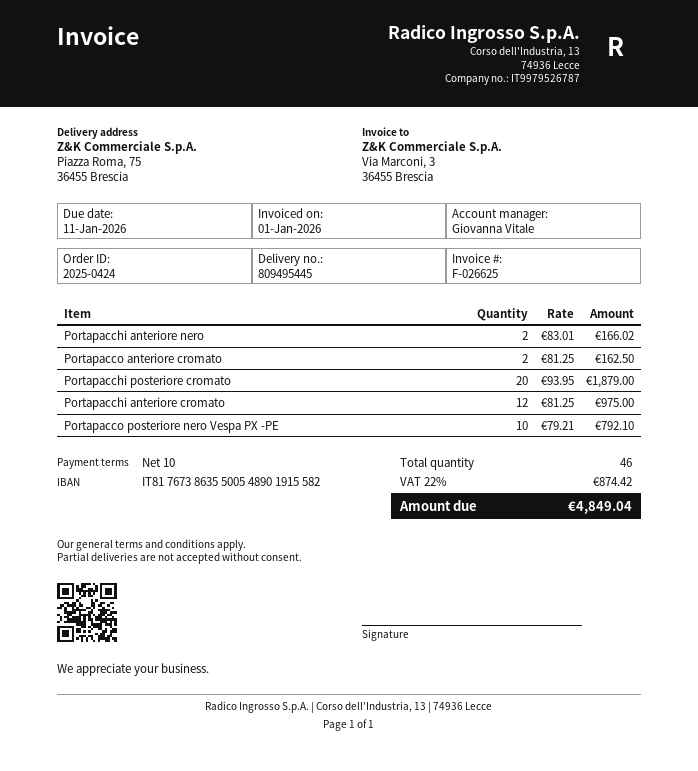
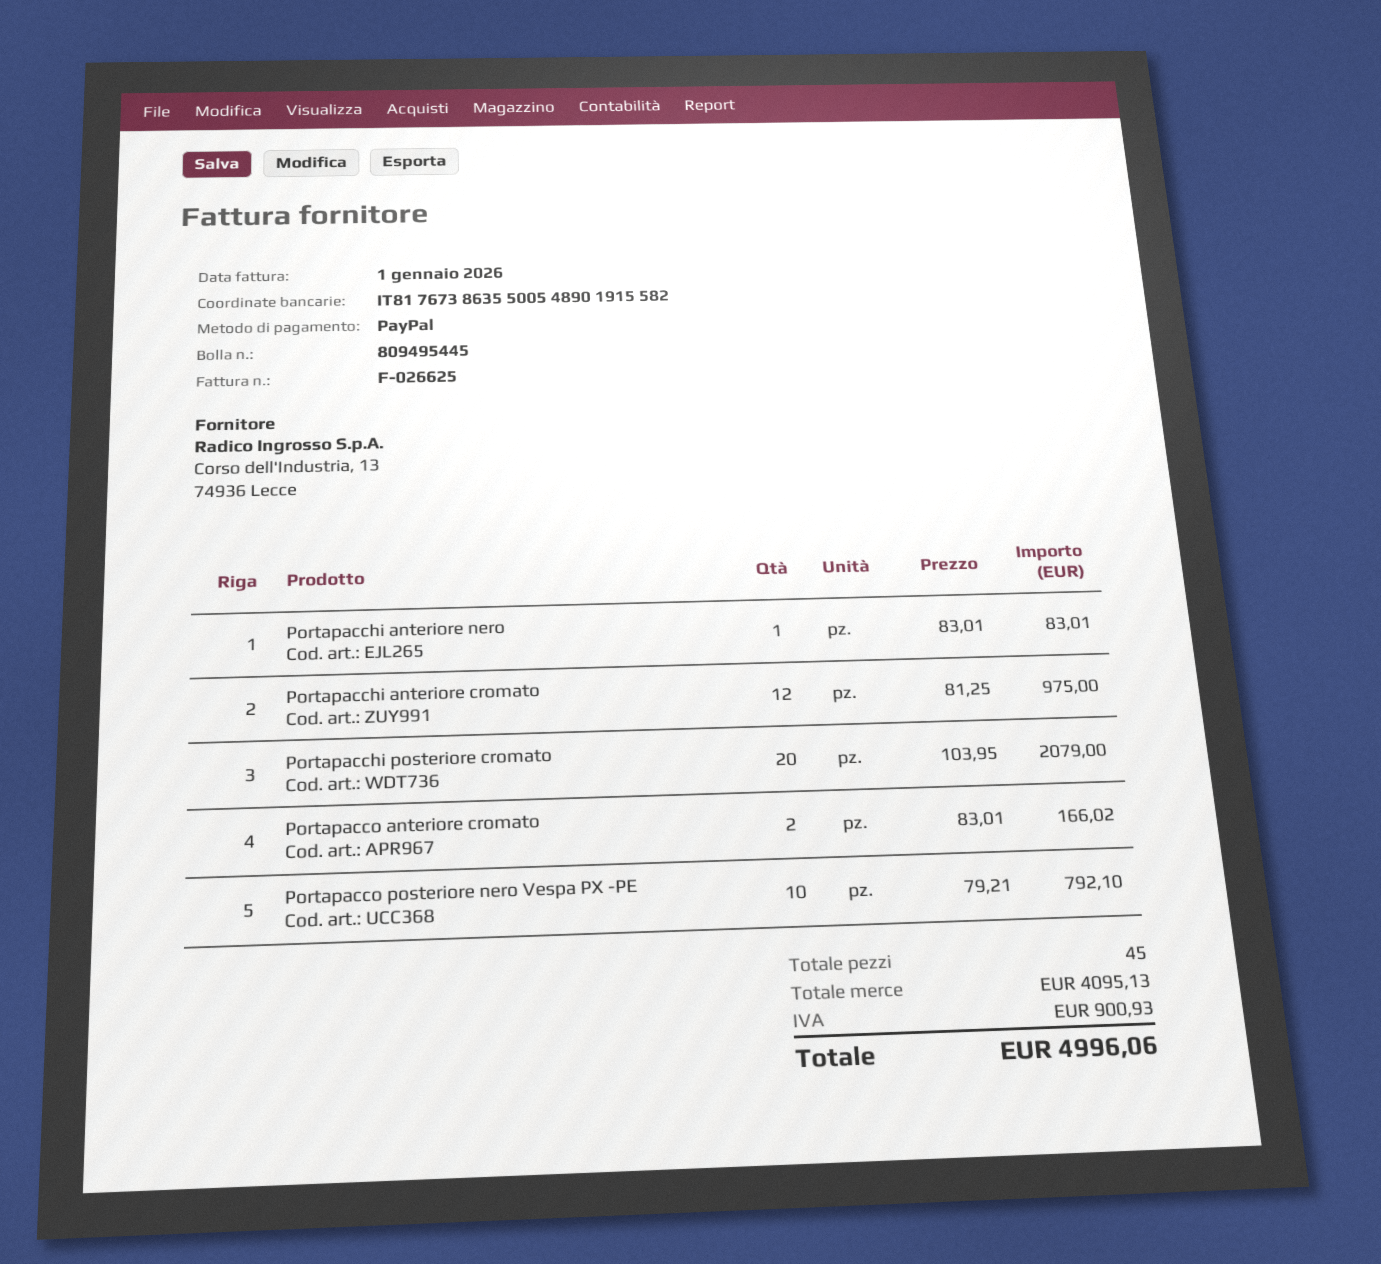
Portapacchi anteriore nero: 2 x 83.01 = 166.02 -> 1 x 83.01 = 83.01
Portapacco anteriore cromato: 2 x 81.25 = 162.50 -> 2 x 83.01 = 166.02
Portapacchi posteriore cromato: 20 x 93.95 = 1879.00 -> 20 x 103.95 = 2079.00
total quantity: 46 -> 45
tax: 874.42 -> 900.93
total: 4849.04 -> 4996.06

